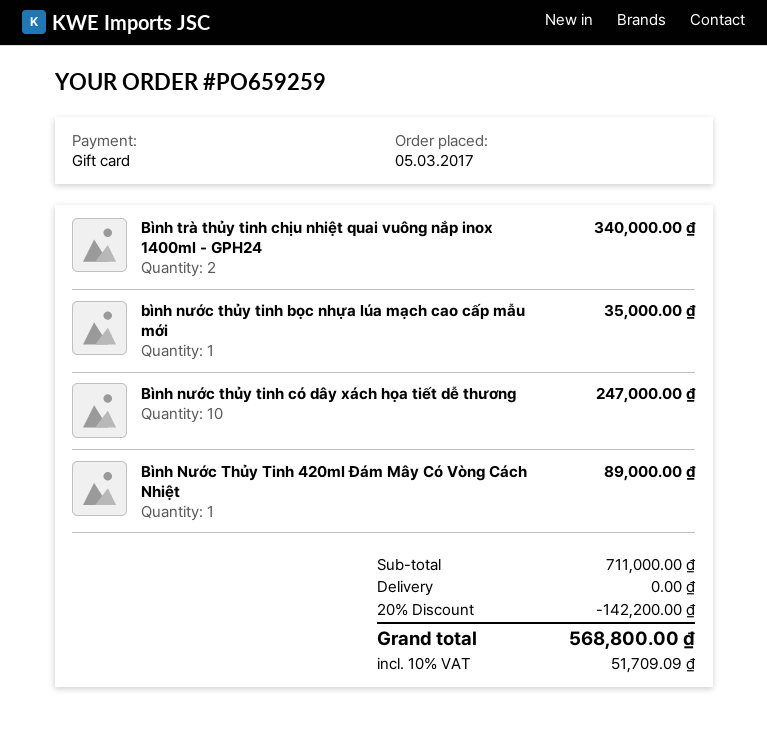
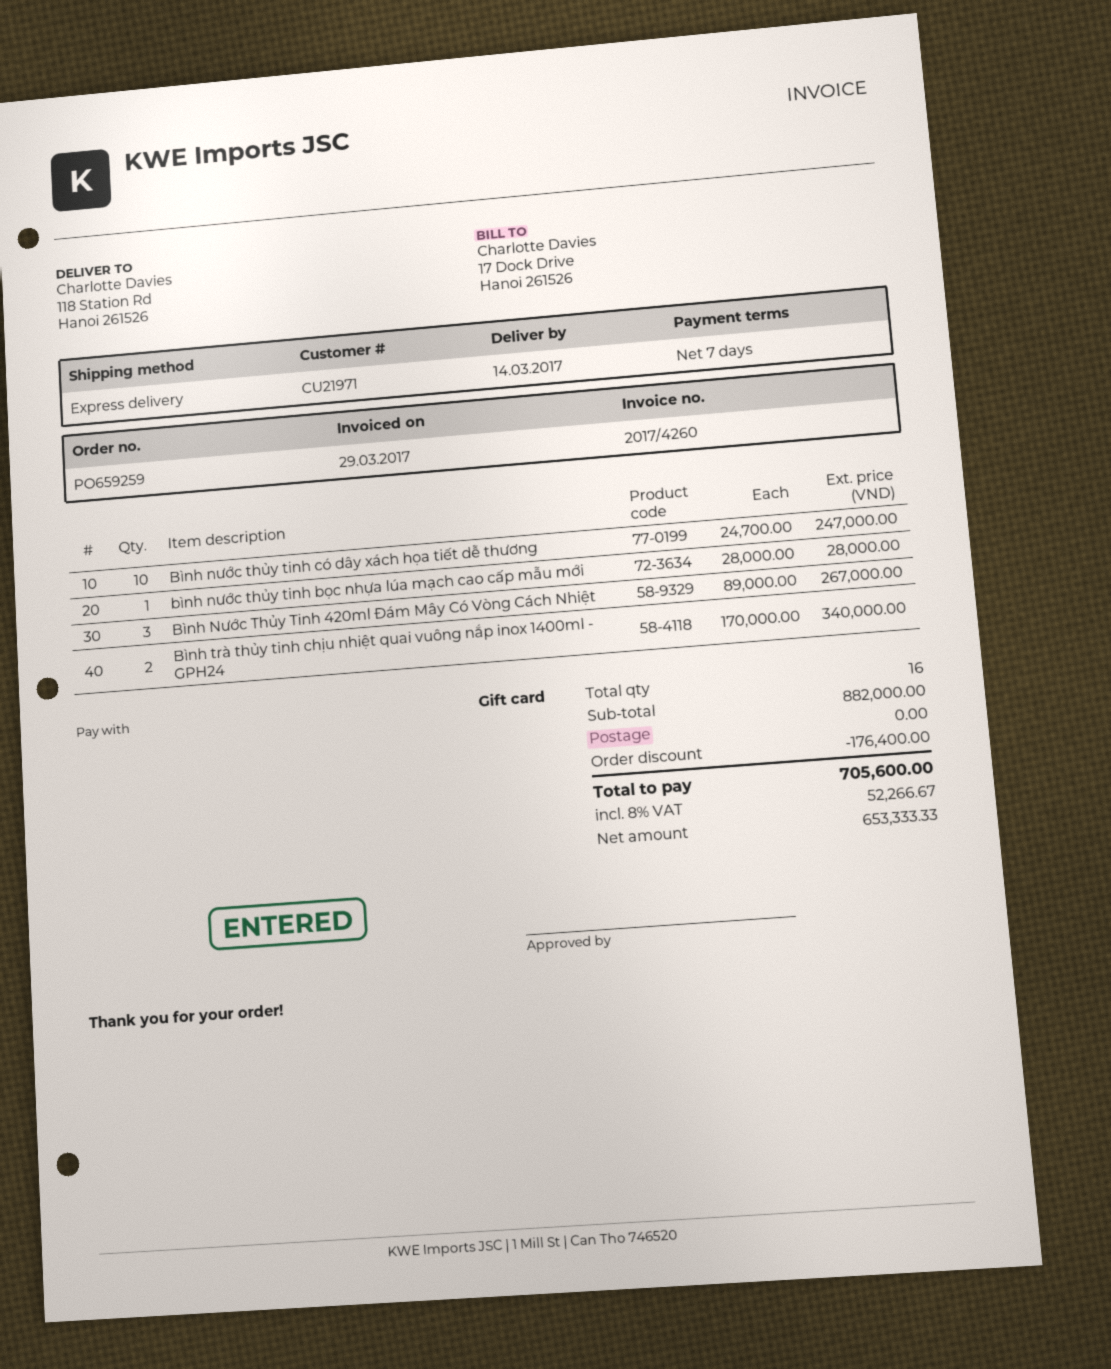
bình nước thủy tinh bọc nhựa lúa mạch cao cấp mẫu mới: 1 for 35000.00 -> 1 for 28000.00
Bình Nước Thủy Tinh 420ml Đám Mây Có Vòng Cách Nhiệt: 1 for 89000.00 -> 3 for 267000.00
subtotal: 711000.00 -> 882000.00
discount: 142200.00 -> 176400.00
tax: 10% = 51709.09 -> 8% = 52266.67
total: 568800.00 -> 705600.00

